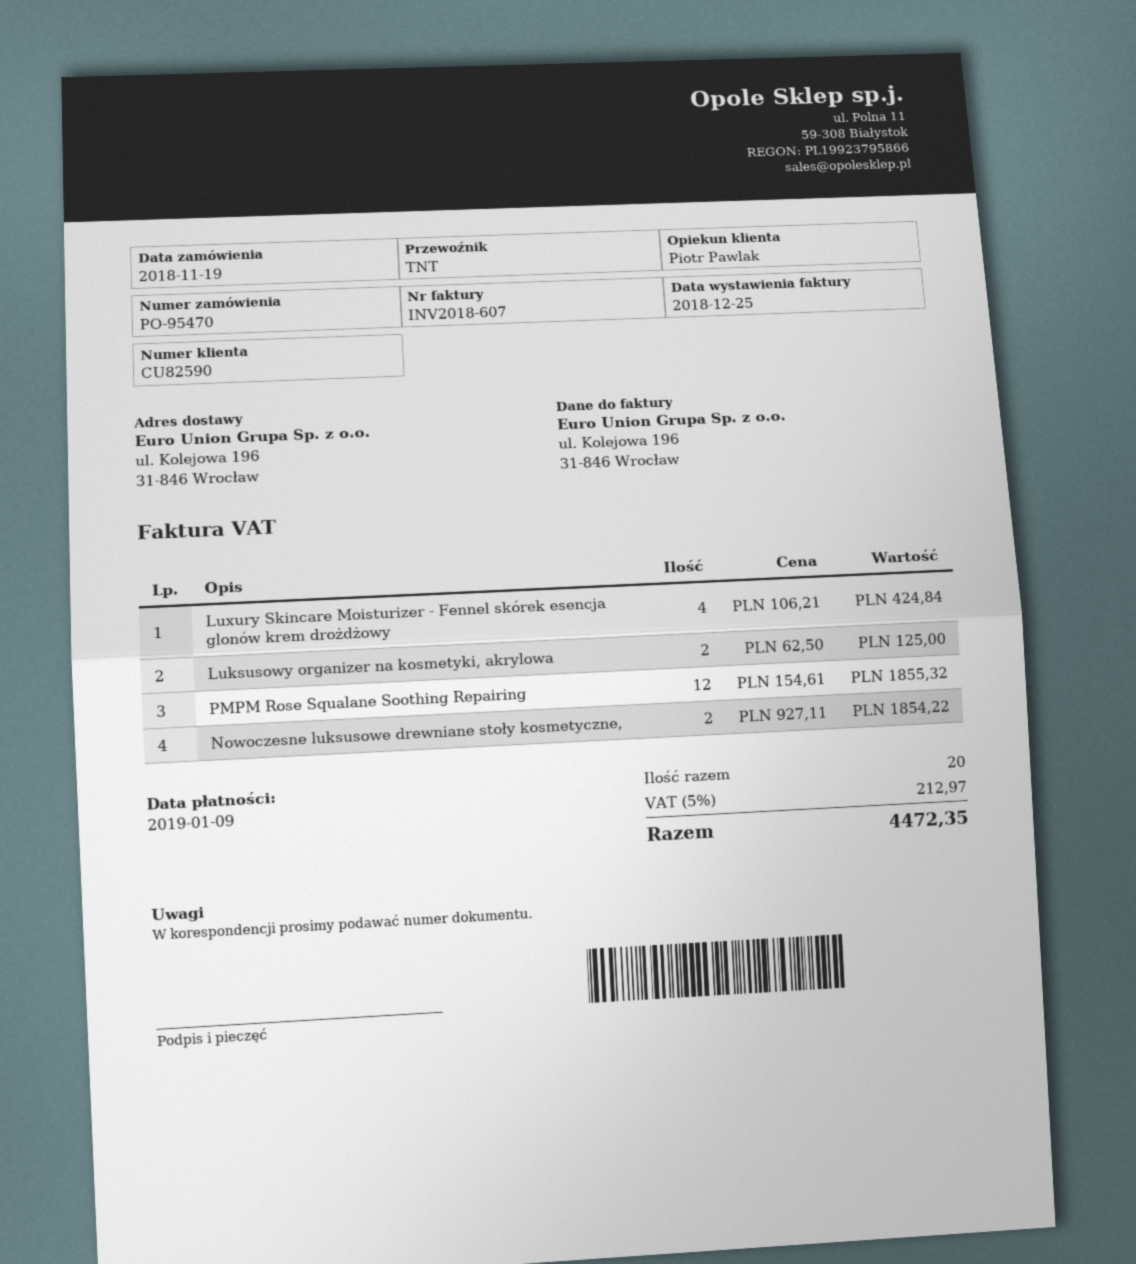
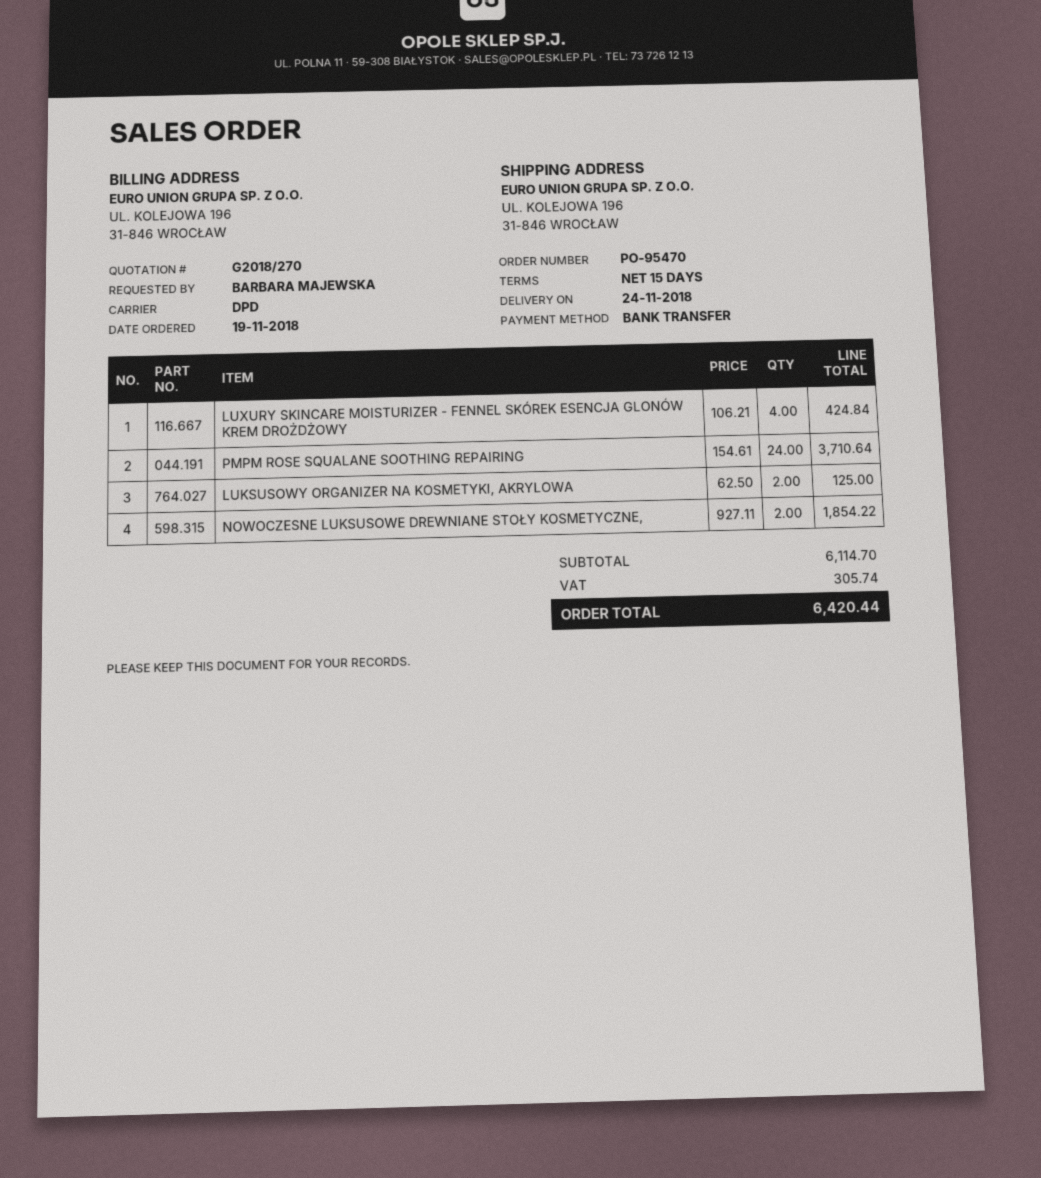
shipping method: TNT -> DPD
PMPM Rose Squalane Soothing Repairing: 12 x 154.61 = 1855.32 -> 24 x 154.61 = 3710.64
tax: 212.97 -> 305.74
total: 4472.35 -> 6420.44

